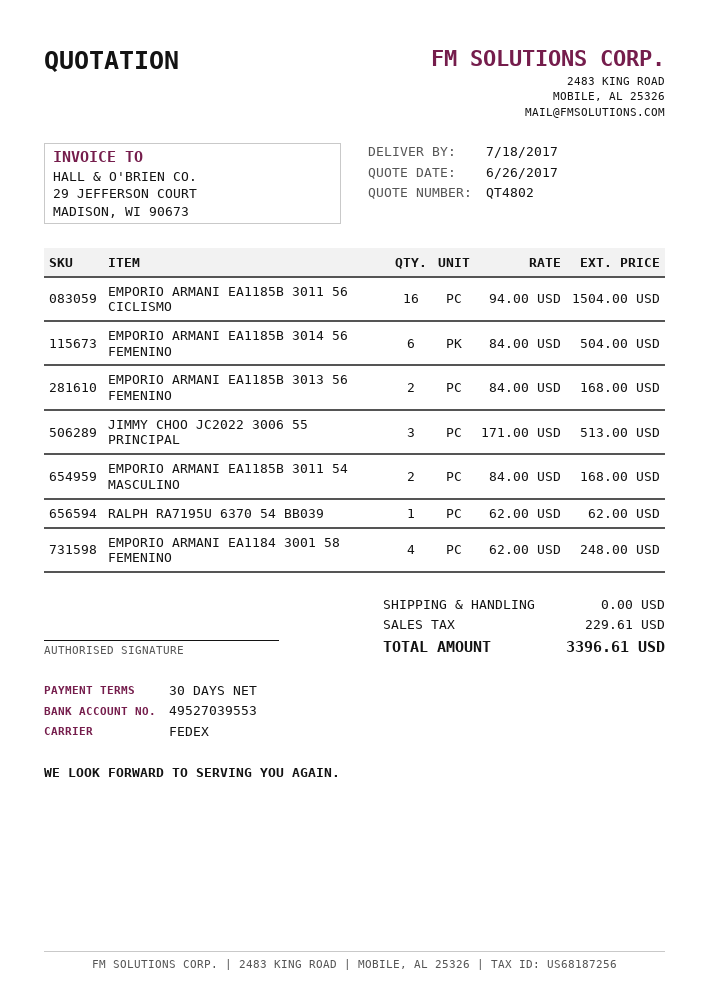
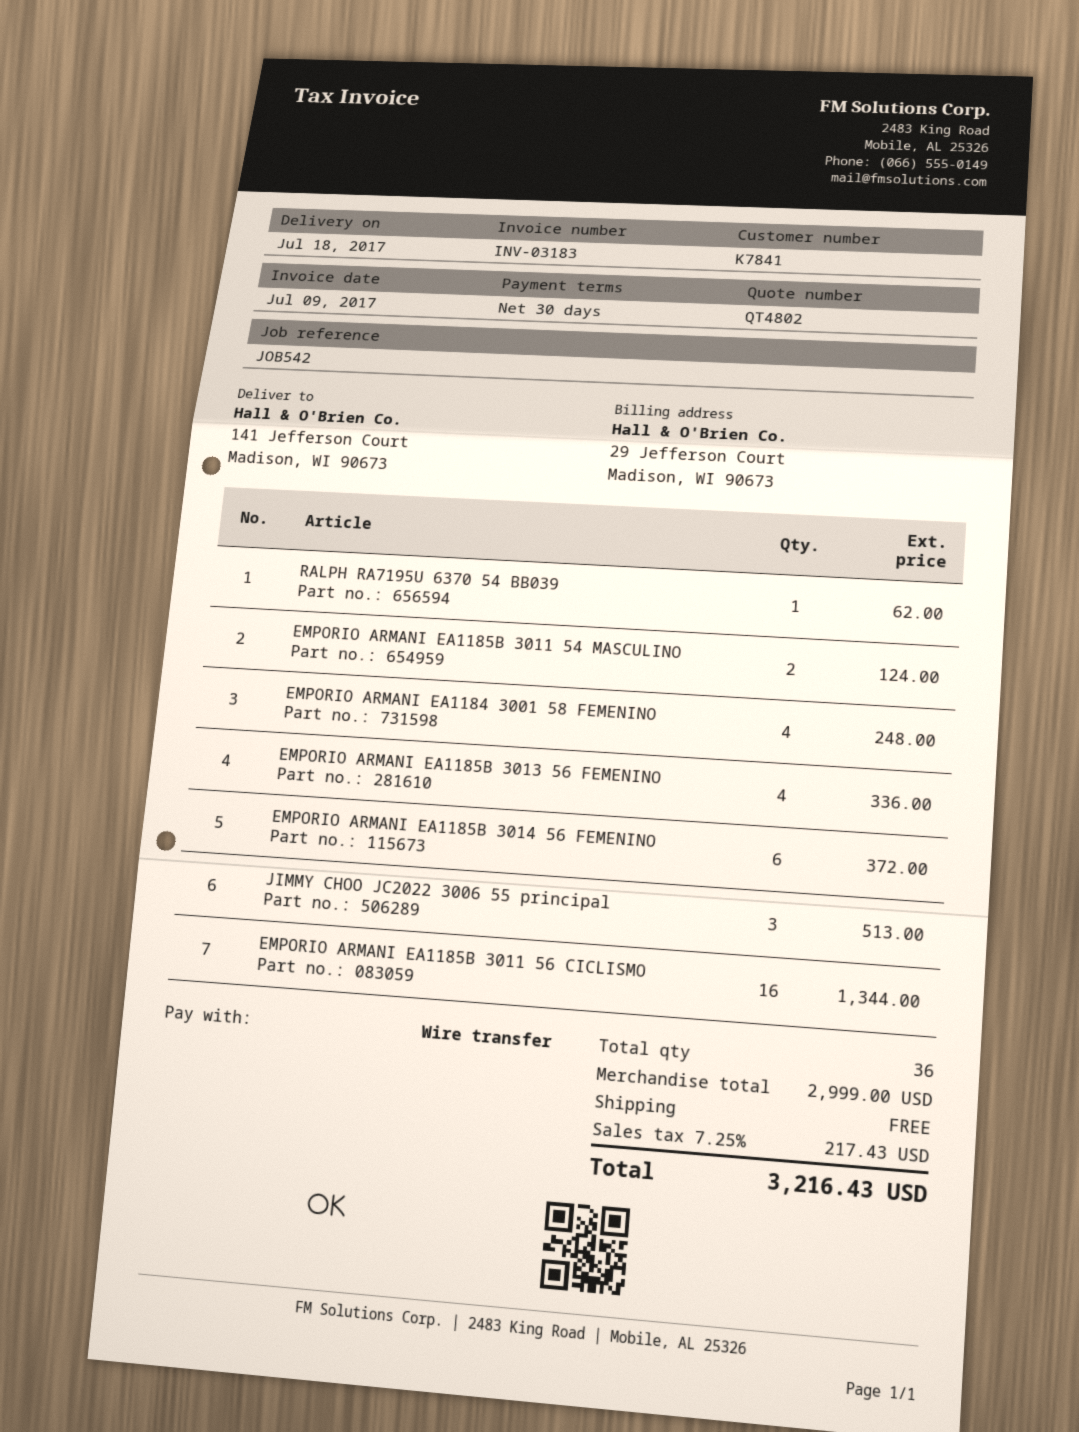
EMPORIO ARMANI EA1185B 3011 56 CICLISMO: 16 for 1504.00 -> 16 for 1344.00
EMPORIO ARMANI EA1185B 3014 56 FEMENINO: 6 for 504.00 -> 6 for 372.00
EMPORIO ARMANI EA1185B 3013 56 FEMENINO: 2 for 168.00 -> 4 for 336.00
EMPORIO ARMANI EA1185B 3011 54 MASCULINO: 2 for 168.00 -> 2 for 124.00
tax: 229.61 -> 217.43
total: 3396.61 -> 3216.43

